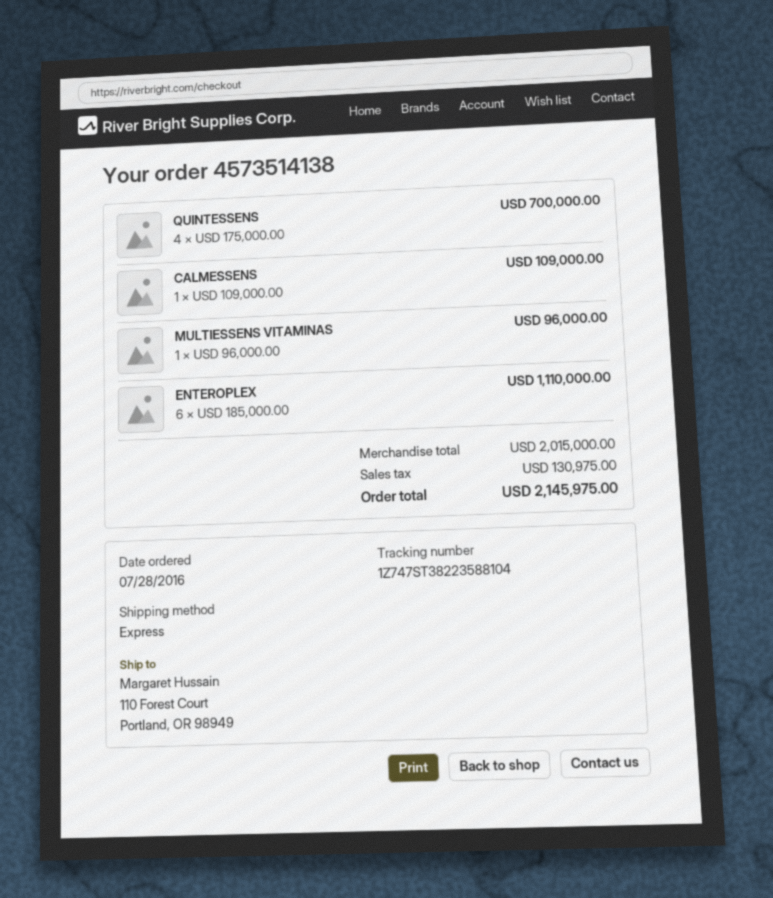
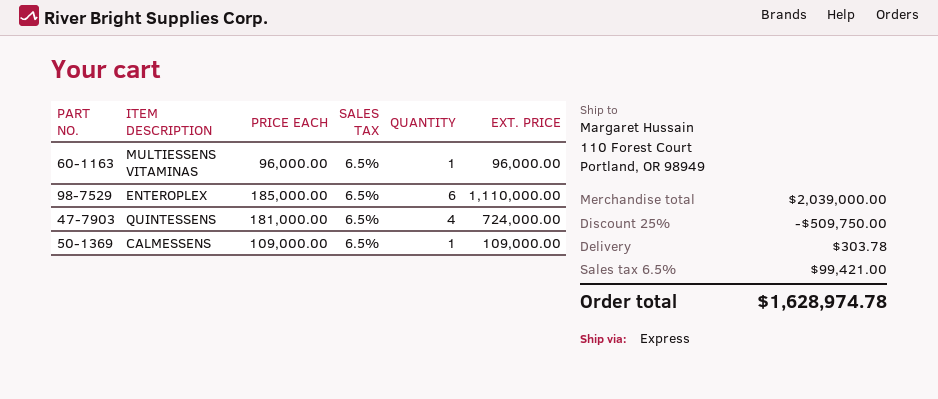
QUINTESSENS: 4 x 175000.00 = 700000.00 -> 4 x 181000.00 = 724000.00
subtotal: 2015000.00 -> 2039000.00
discount: none -> 25% = 509750.00
shipping: none -> 303.78
tax: 130975.00 -> 99421.00
total: 2145975.00 -> 1628974.78

